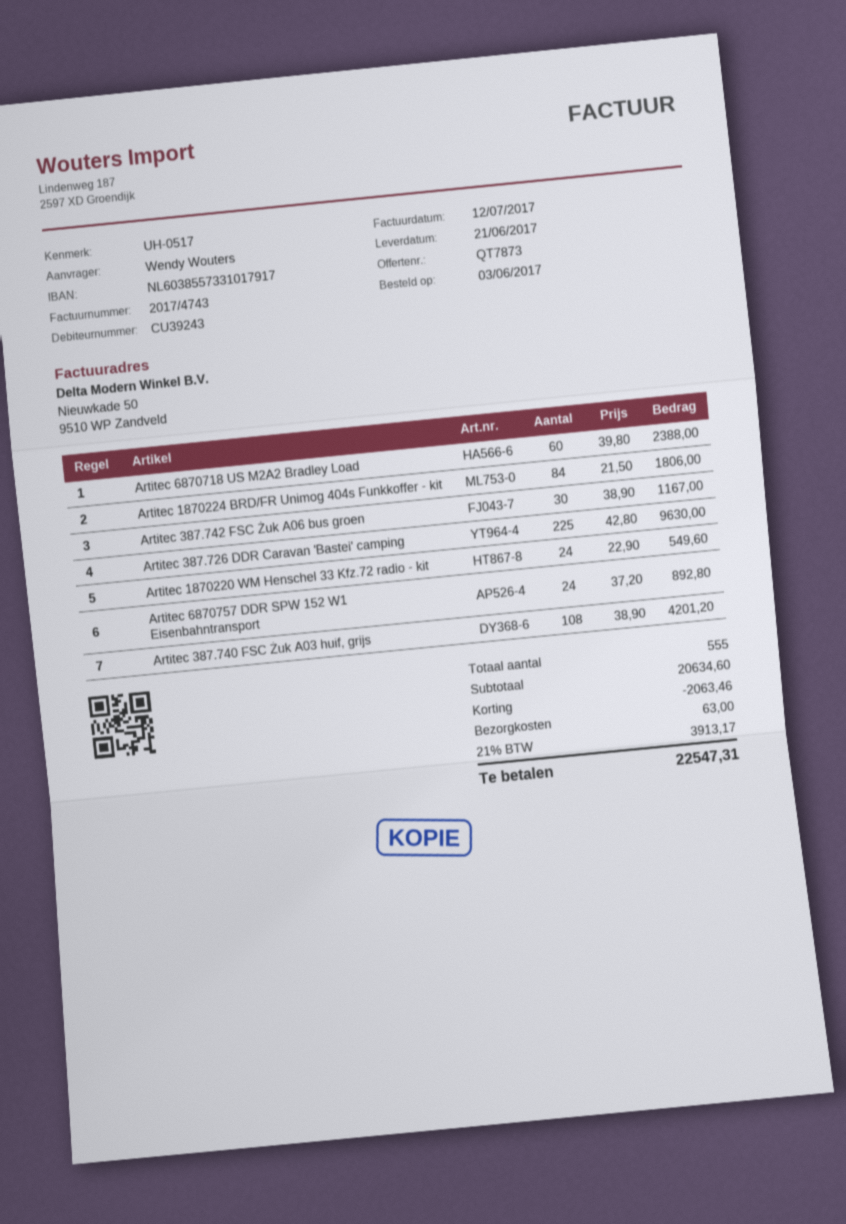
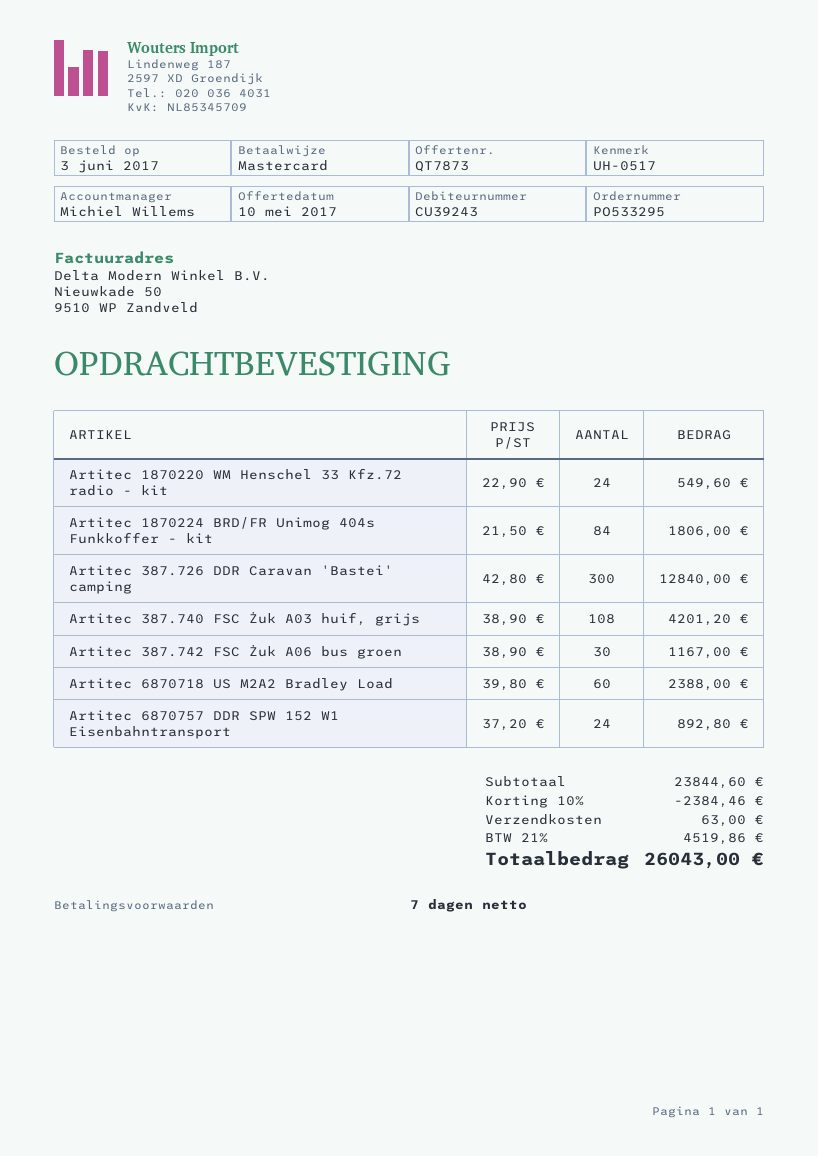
Artitec 387.726 DDR Caravan 'Bastei' camping: 225 x 42.80 = 9630.00 -> 300 x 42.80 = 12840.00
subtotal: 20634.60 -> 23844.60
discount: 2063.46 -> 2384.46
tax: 21% = 3913.17 -> 21% = 4519.86
total: 22547.31 -> 26043.00

